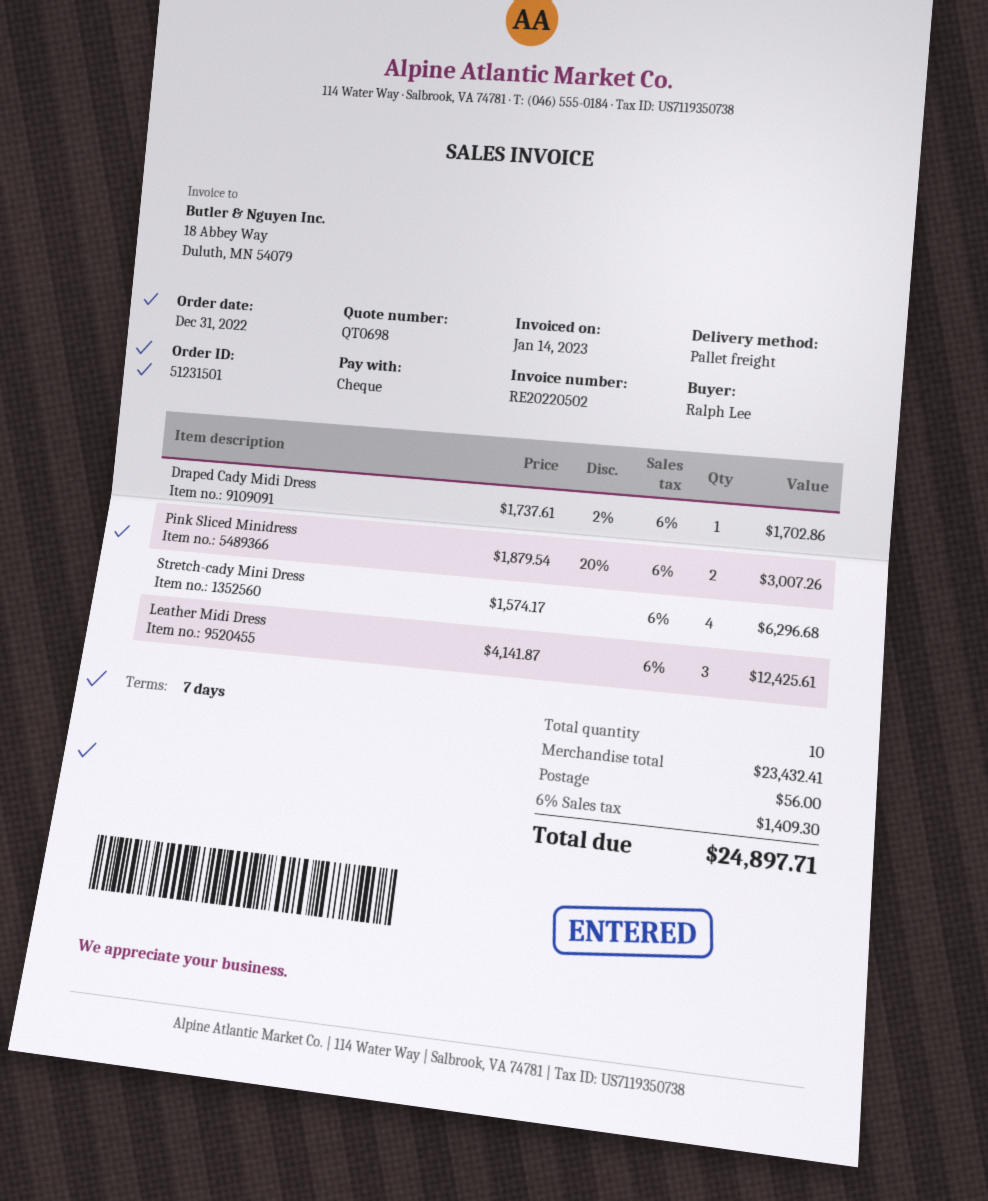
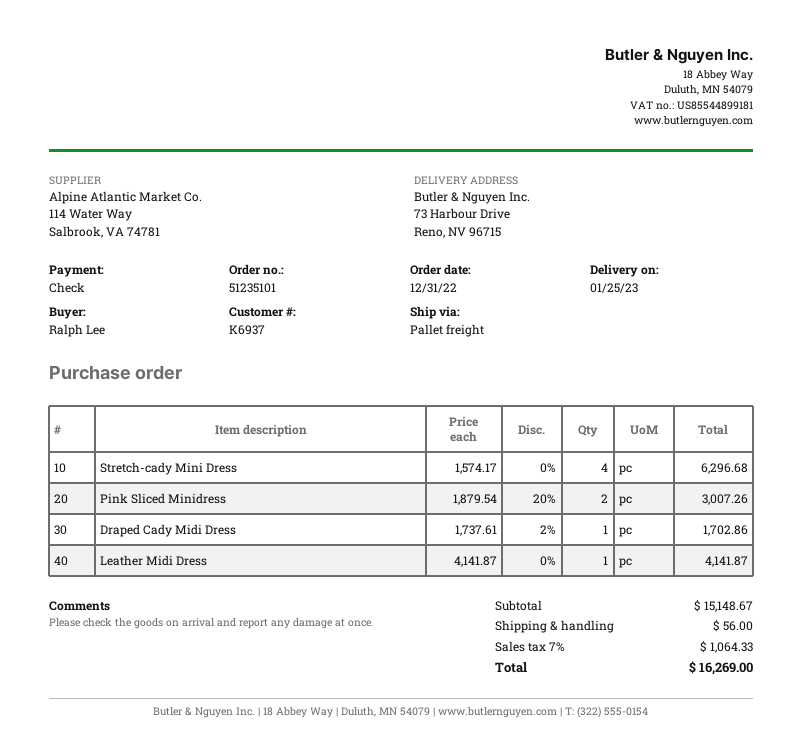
order number: 51231501 -> 51235101
Leather Midi Dress: 3 x 4141.87 = 12425.61 -> 1 x 4141.87 = 4141.87
subtotal: 23432.41 -> 15148.67
tax: 6% = 1409.30 -> 7% = 1064.33
total: 24897.71 -> 16269.00

